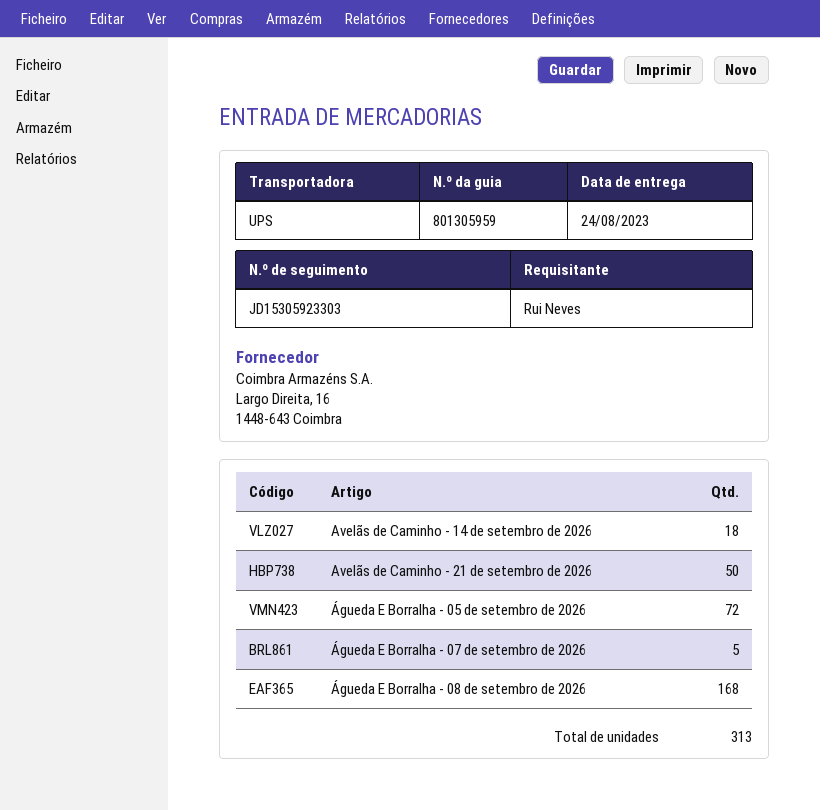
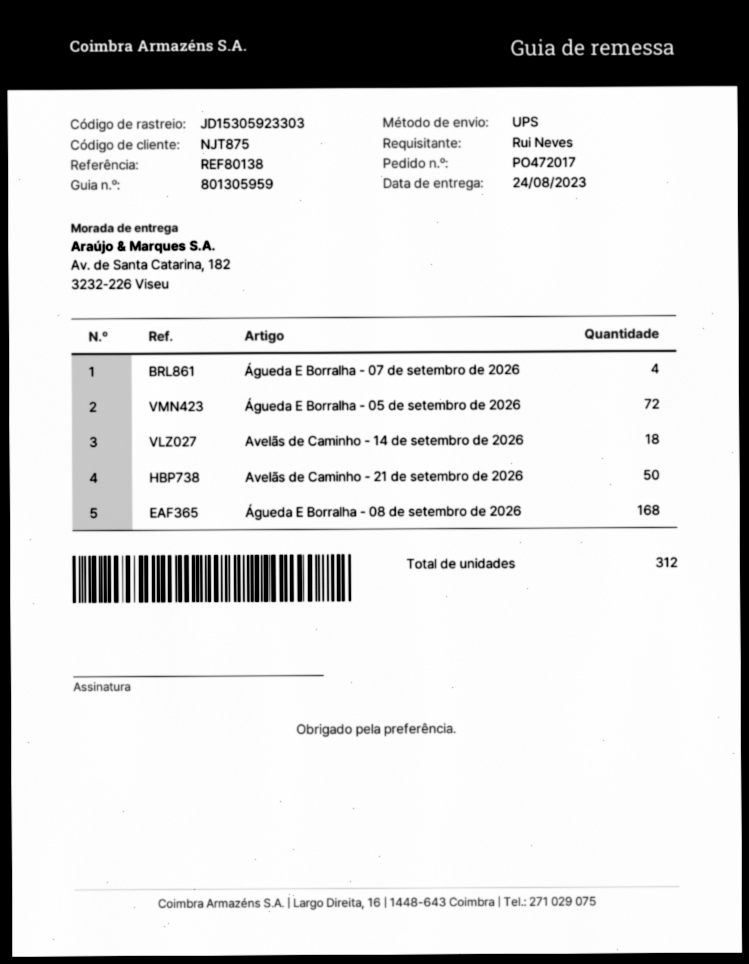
Águeda E Borralha - 07 de setembro de 2026: 5 -> 4
total quantity: 313 -> 312

